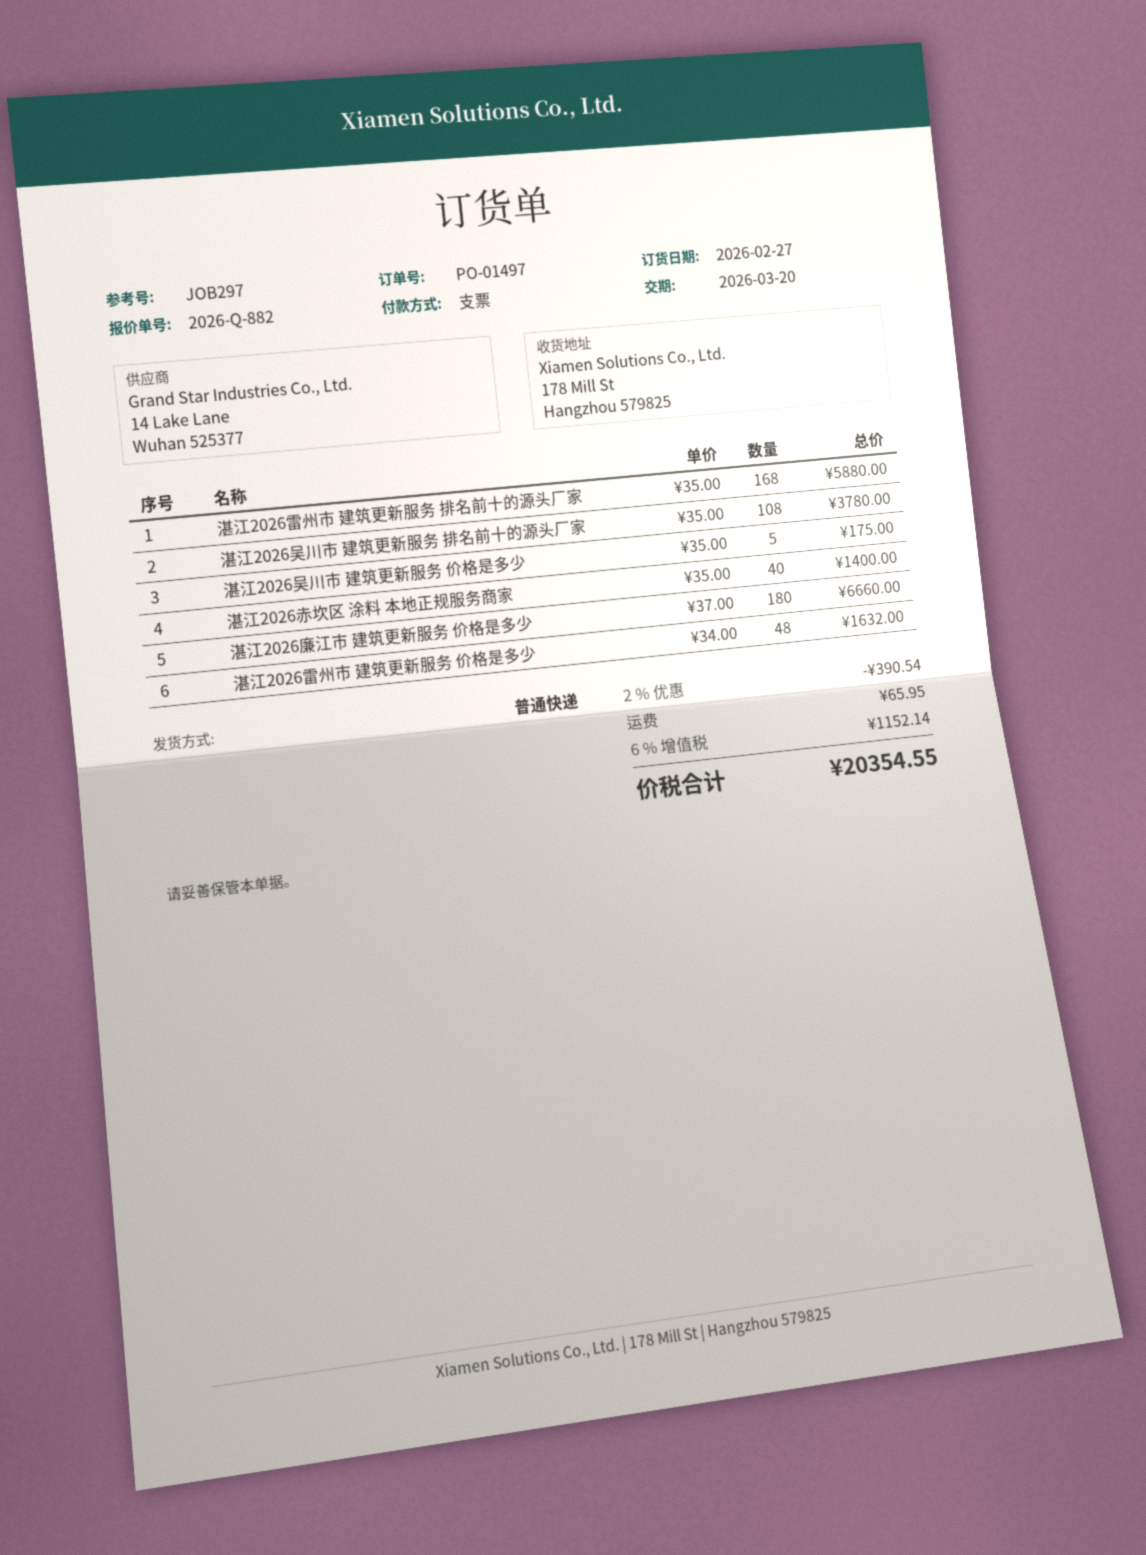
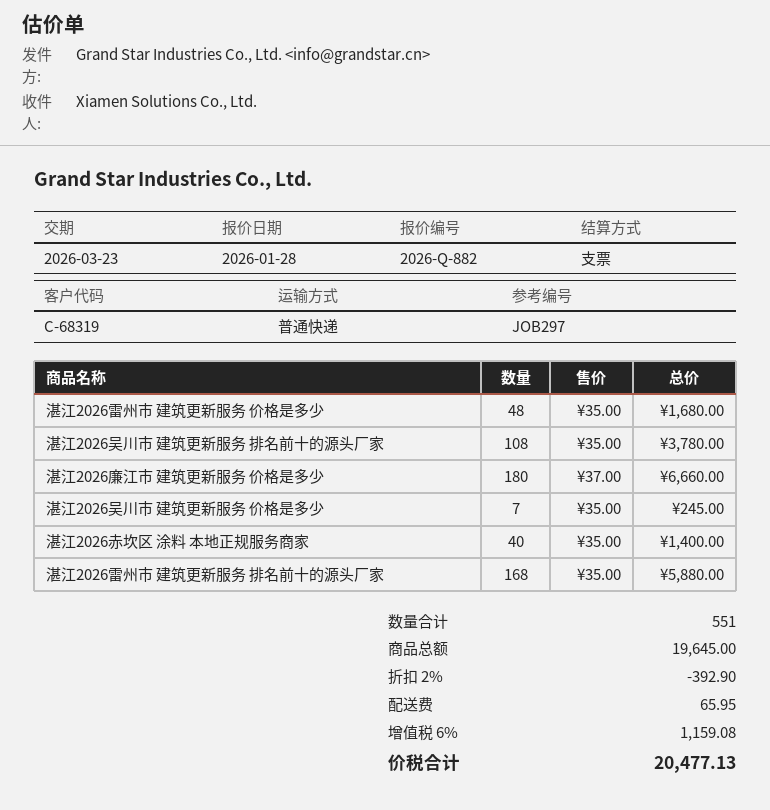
delivery date: 2026-03-20 -> 2026-03-23
湛江2026吴川市 建筑更新服务 价格是多少: 5 x 35.00 = 175.00 -> 7 x 35.00 = 245.00
湛江2026雷州市 建筑更新服务 价格是多少: 48 x 34.00 = 1632.00 -> 48 x 35.00 = 1680.00
discount: 2% = 390.54 -> 2% = 392.90
tax: 6% = 1152.14 -> 6% = 1159.08
total: 20354.55 -> 20477.13

